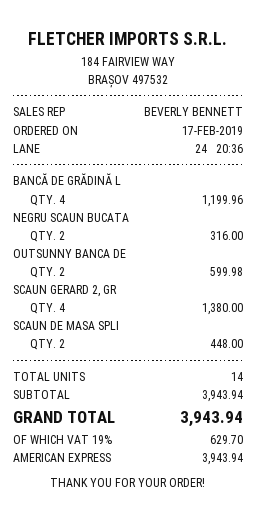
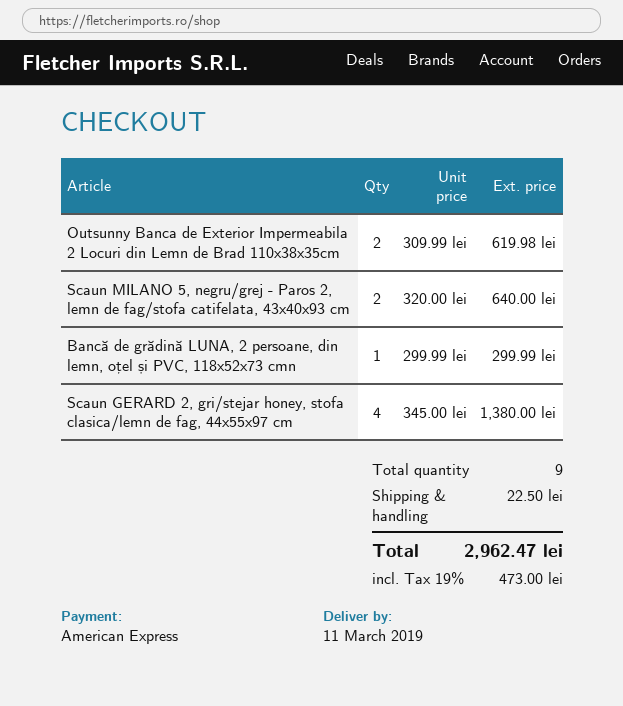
BANCĂ DE GRĂDINĂ L: 4 for 1199.96 -> 1 for 299.99
NEGRU SCAUN BUCATA: 2 for 316.00 -> none
OUTSUNNY BANCA DE: 2 for 599.98 -> 2 for 619.98
SCAUN DE MASA SPLI: 2 for 448.00 -> none
Scaun MILANO 5, negru/grej - Paros 2, lemn de fag/stofa catifelata, 43x40x93 cm: none -> 2 for 640.00
total quantity: 14 -> 9
shipping: none -> 22.50
tax: 19% = 629.70 -> 19% = 473.00
total: 3943.94 -> 2962.47

